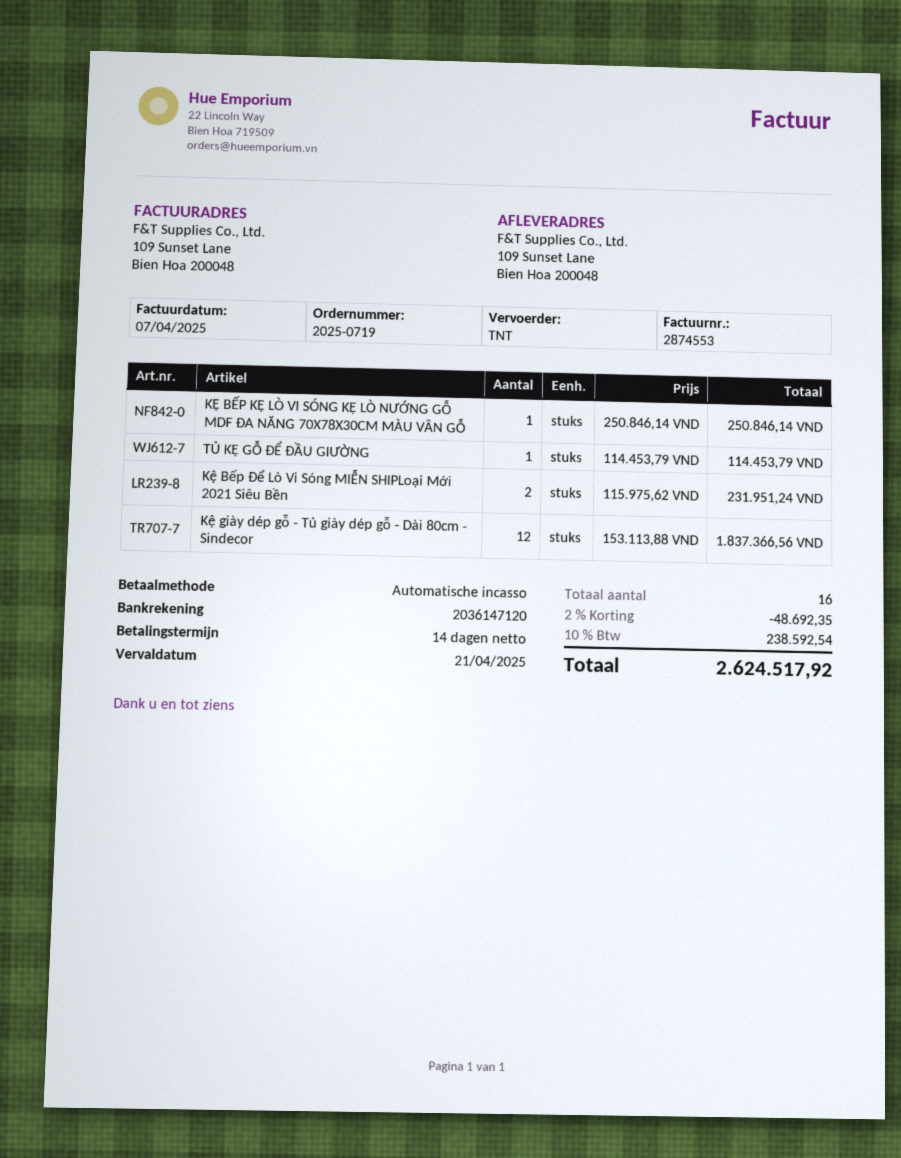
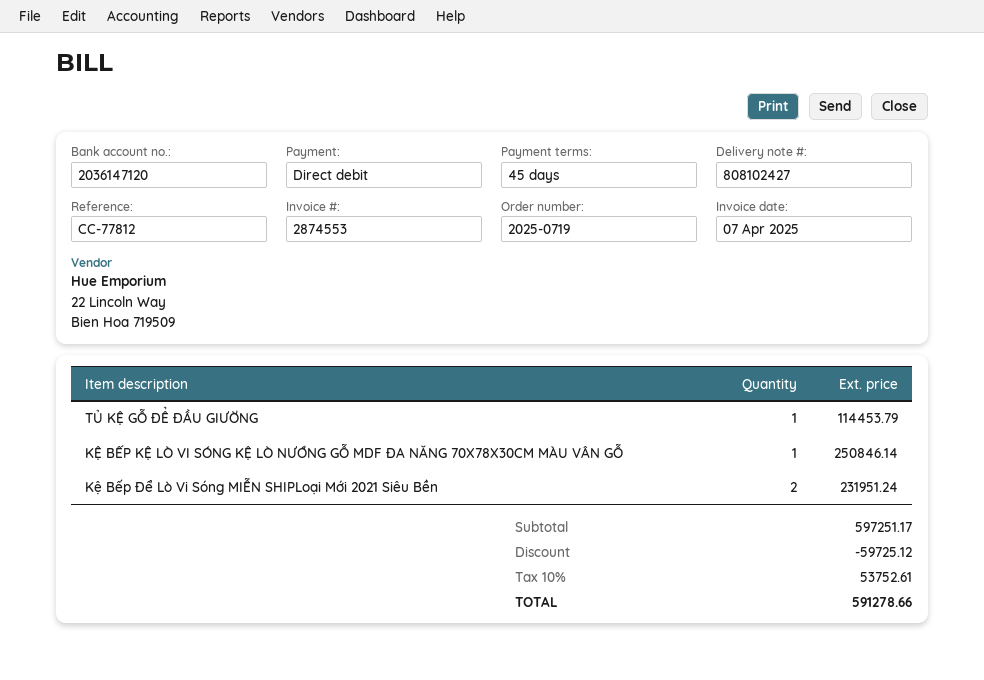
payment terms: 14 days -> 45 days
Kệ giày dép gỗ - Tủ giày dép gỗ - Dài 80cm - Sindecor: 12 for 1837366.56 -> none
discount: 48692.35 -> 59725.12
tax: 10% = 238592.54 -> 10% = 53752.61
total: 2624517.92 -> 591278.66

